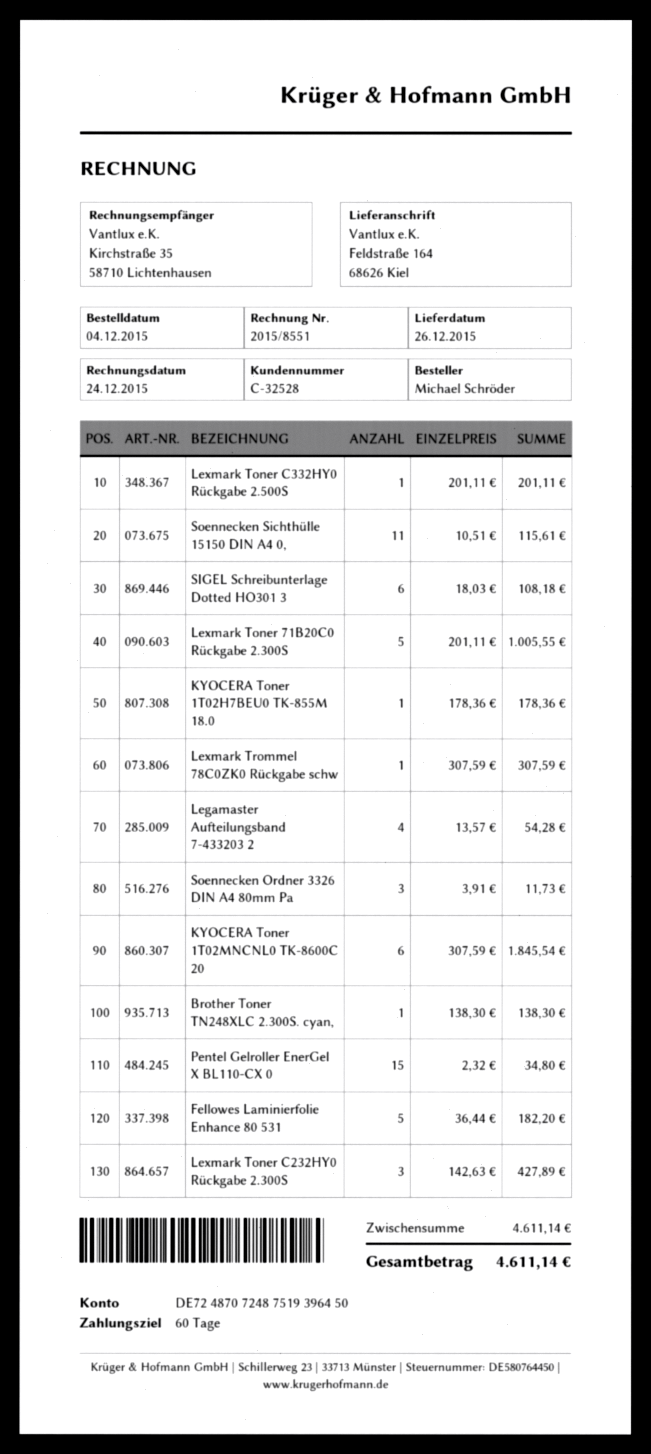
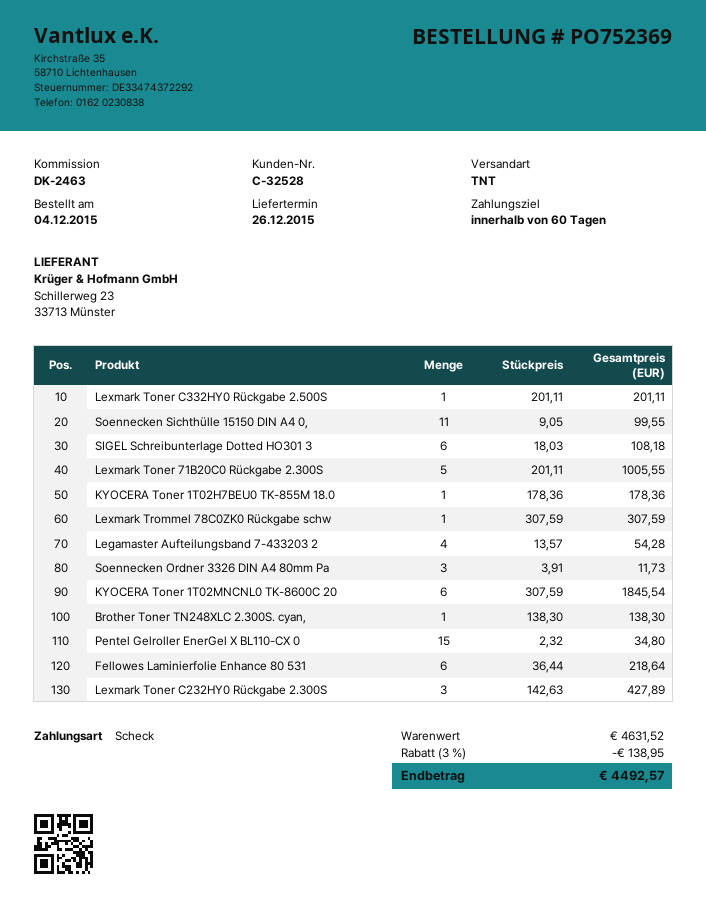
Soennecken Sichthülle 15150 DIN A4 0,: 11 x 10.51 = 115.61 -> 11 x 9.05 = 99.55
Fellowes Laminierfolie Enhance 80 531: 5 x 36.44 = 182.20 -> 6 x 36.44 = 218.64
subtotal: 4611.14 -> 4631.52
discount: none -> 3% = 138.95
total: 4611.14 -> 4492.57

